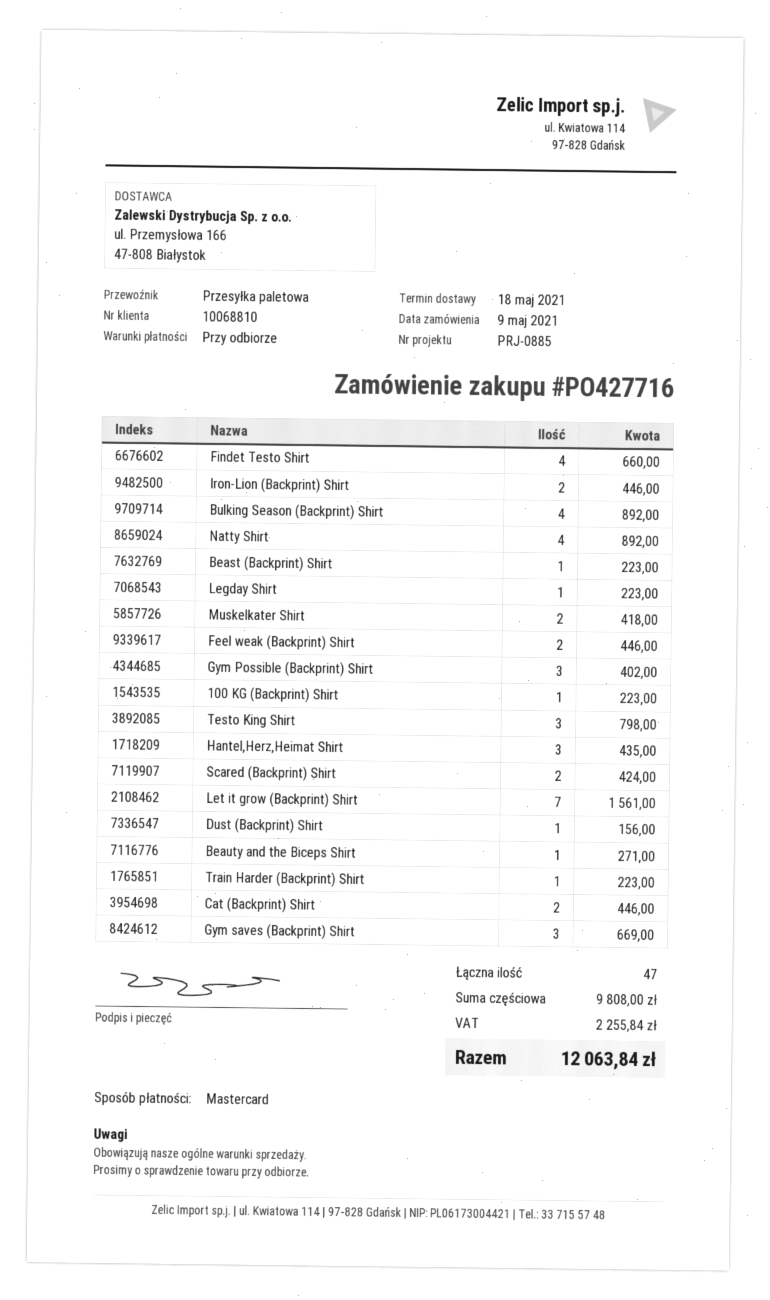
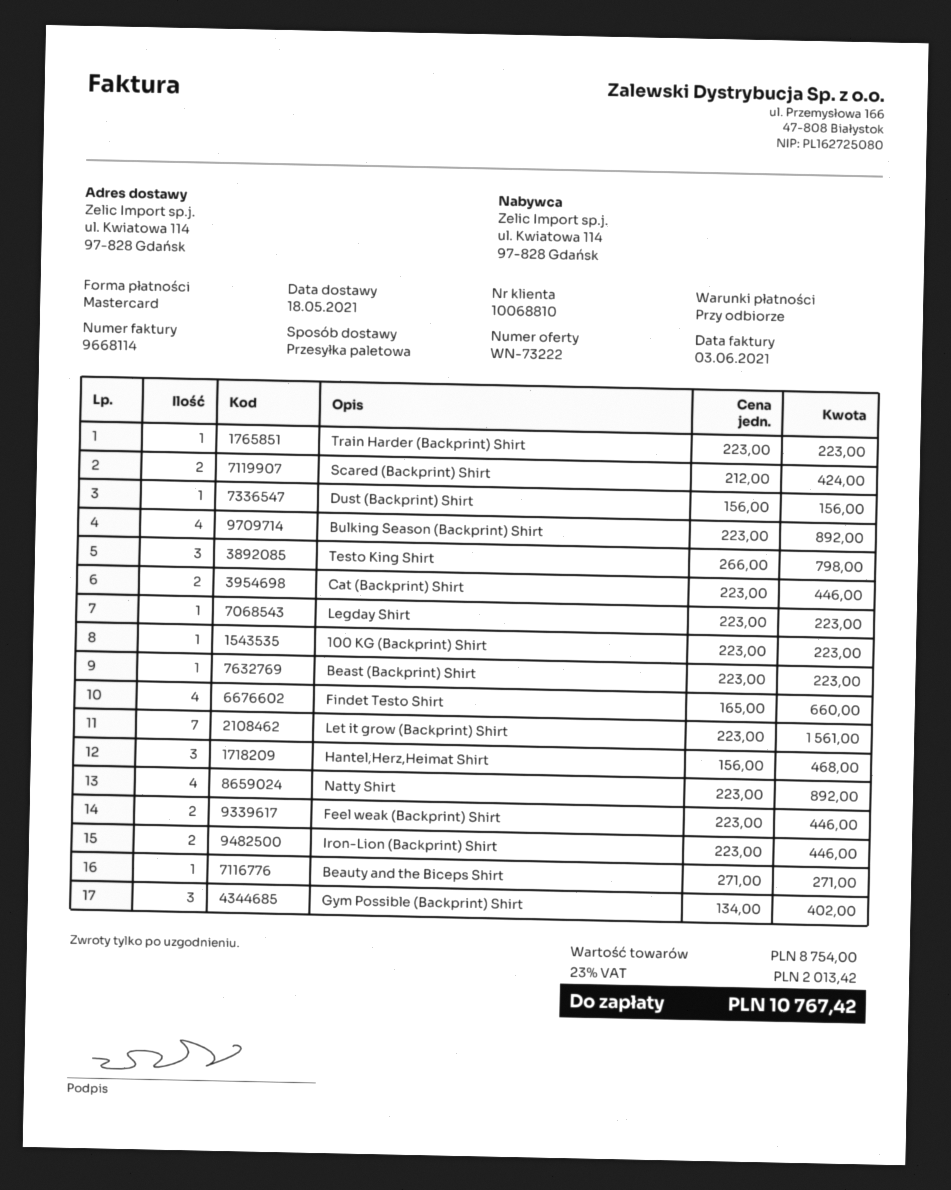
Muskelkater Shirt: 2 for 418.00 -> none
Hantel,Herz,Heimat Shirt: 3 for 435.00 -> 3 for 468.00
Gym saves (Backprint) Shirt: 3 for 669.00 -> none
subtotal: 9808.00 -> 8754.00
tax: 2255.84 -> 2013.42
total: 12063.84 -> 10767.42

